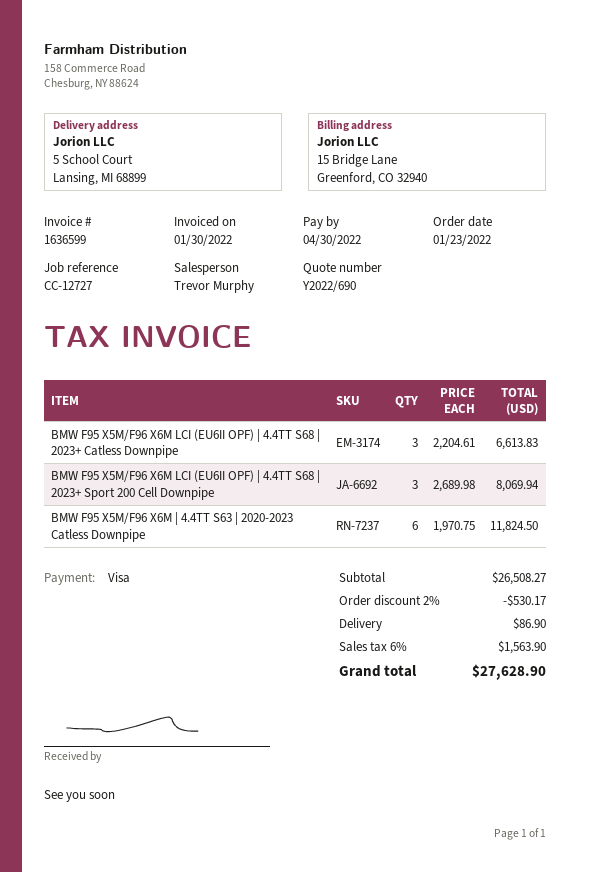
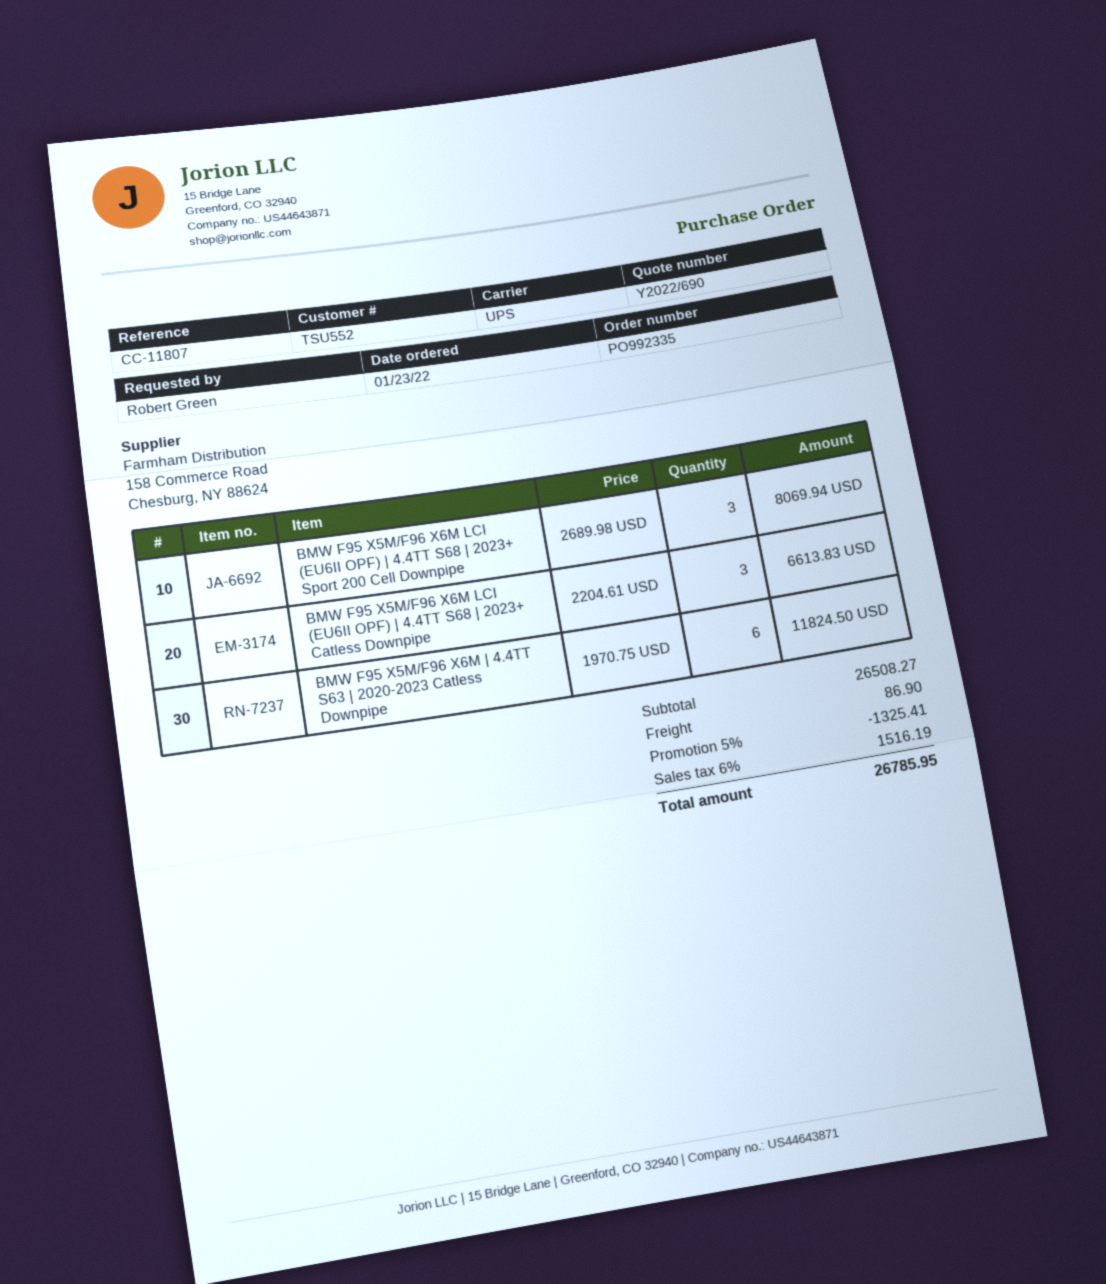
reference: CC-12727 -> CC-11807
discount: 2% = 530.17 -> 5% = 1325.41
tax: 6% = 1563.90 -> 6% = 1516.19
total: 27628.90 -> 26785.95

